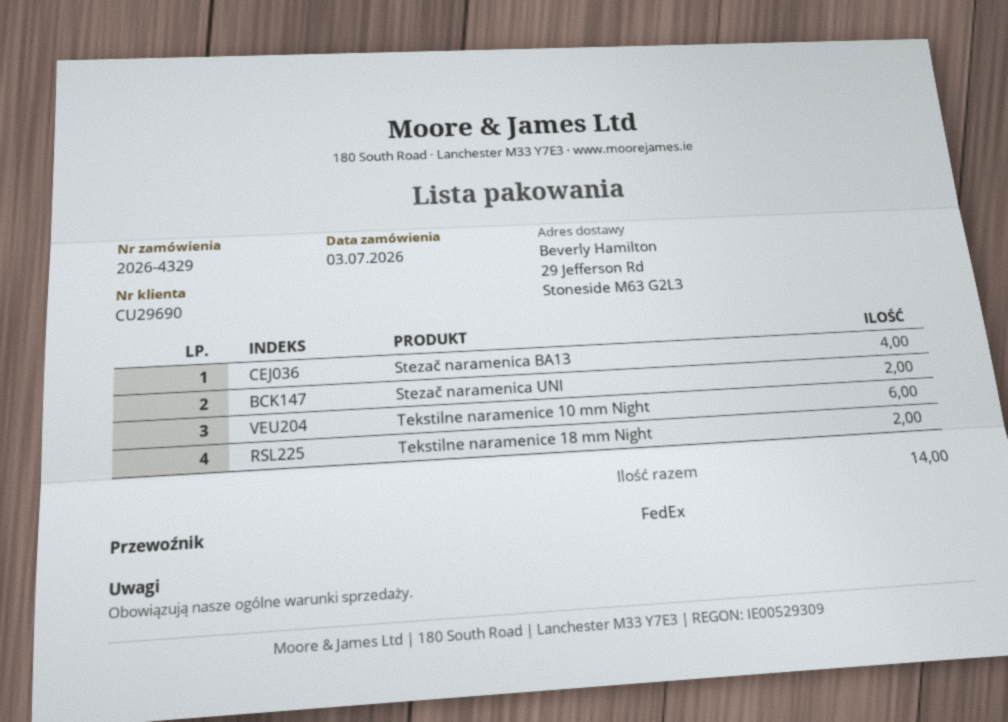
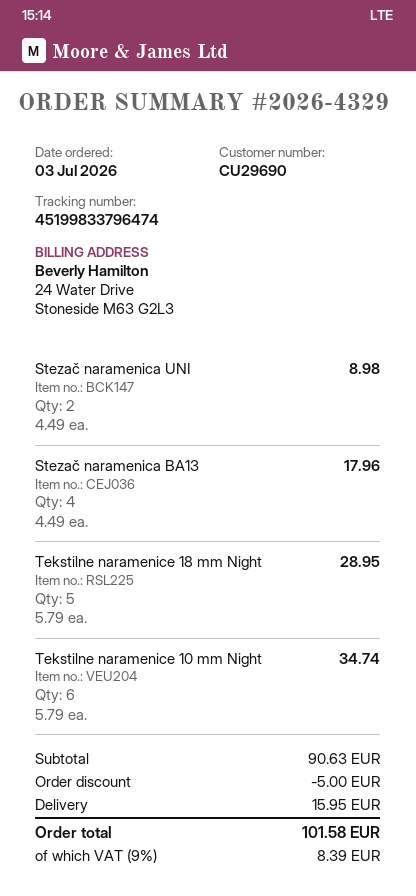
Tekstilne naramenice 18 mm Night: 2 -> 5

